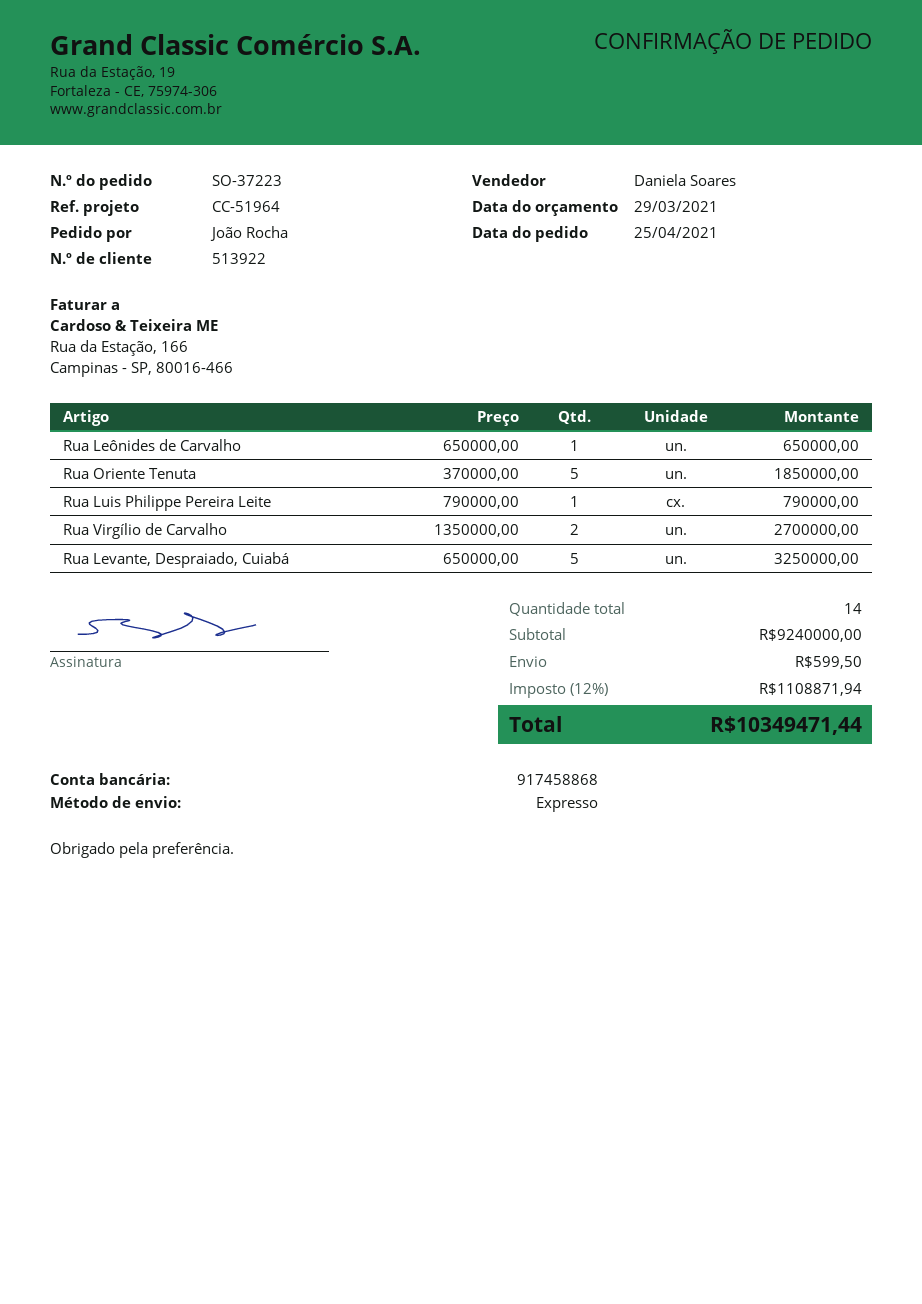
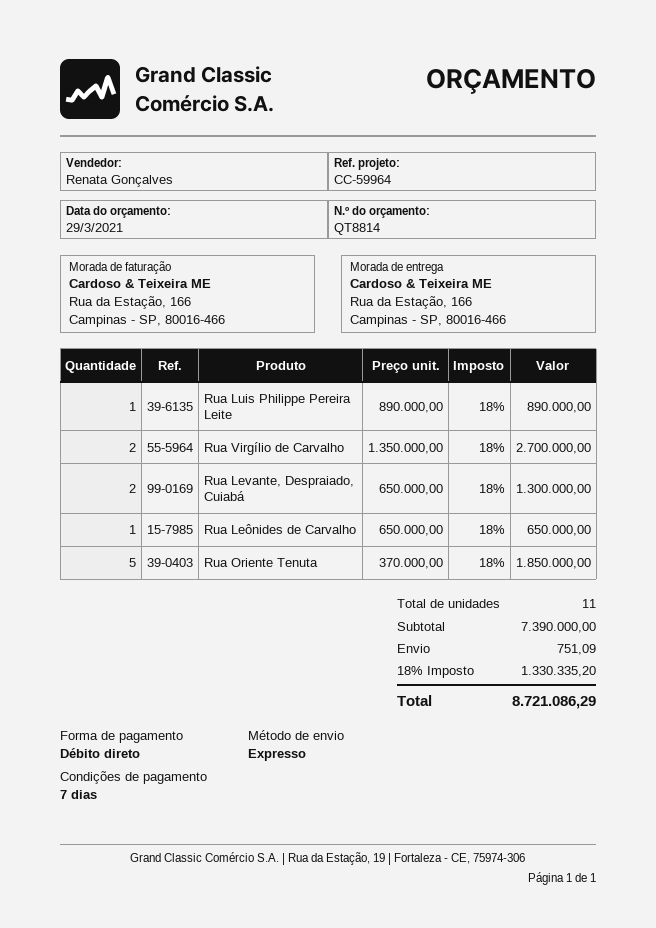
reference: CC-51964 -> CC-59964
sales rep: Daniela Soares -> Renata Gonçalves
Rua Luis Philippe Pereira Leite: 1 x 790000.00 = 790000.00 -> 1 x 890000.00 = 890000.00
Rua Levante, Despraiado, Cuiabá: 5 x 650000.00 = 3250000.00 -> 2 x 650000.00 = 1300000.00
total quantity: 14 -> 11
subtotal: 9240000.00 -> 7390000.00
shipping: 599.50 -> 751.09
tax: 12% = 1108871.94 -> 18% = 1330335.20
total: 10349471.44 -> 8721086.29

